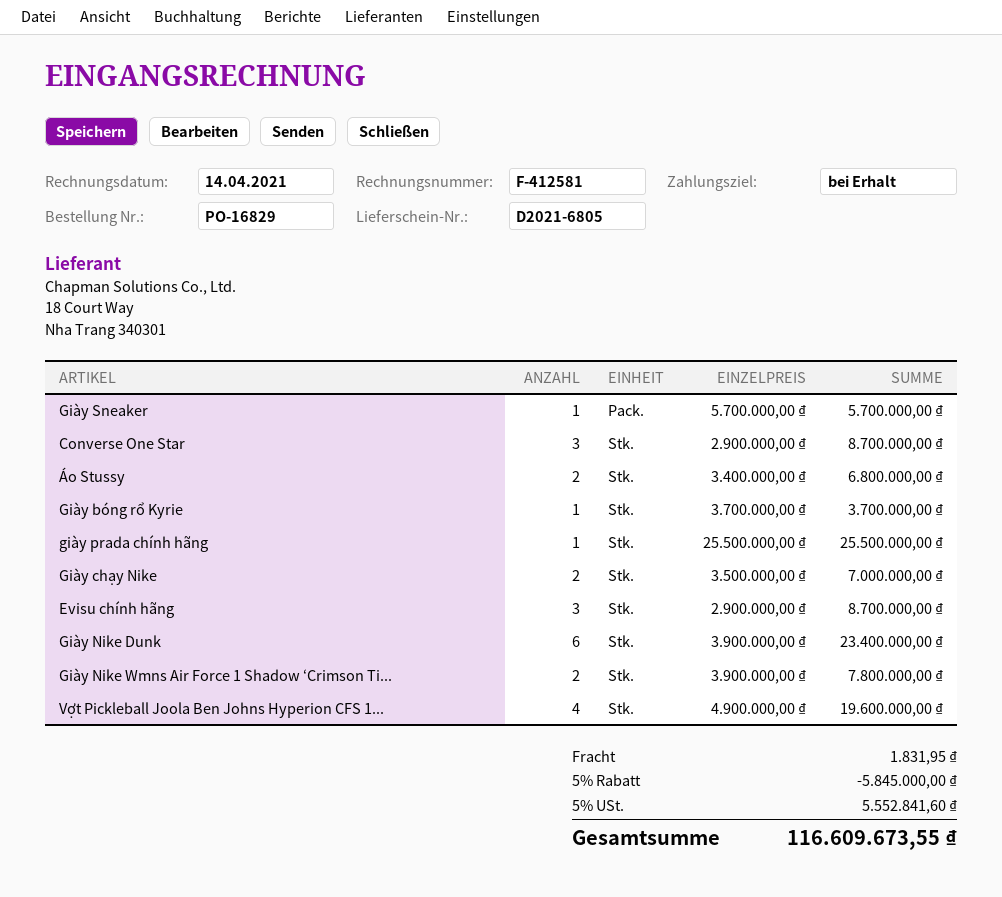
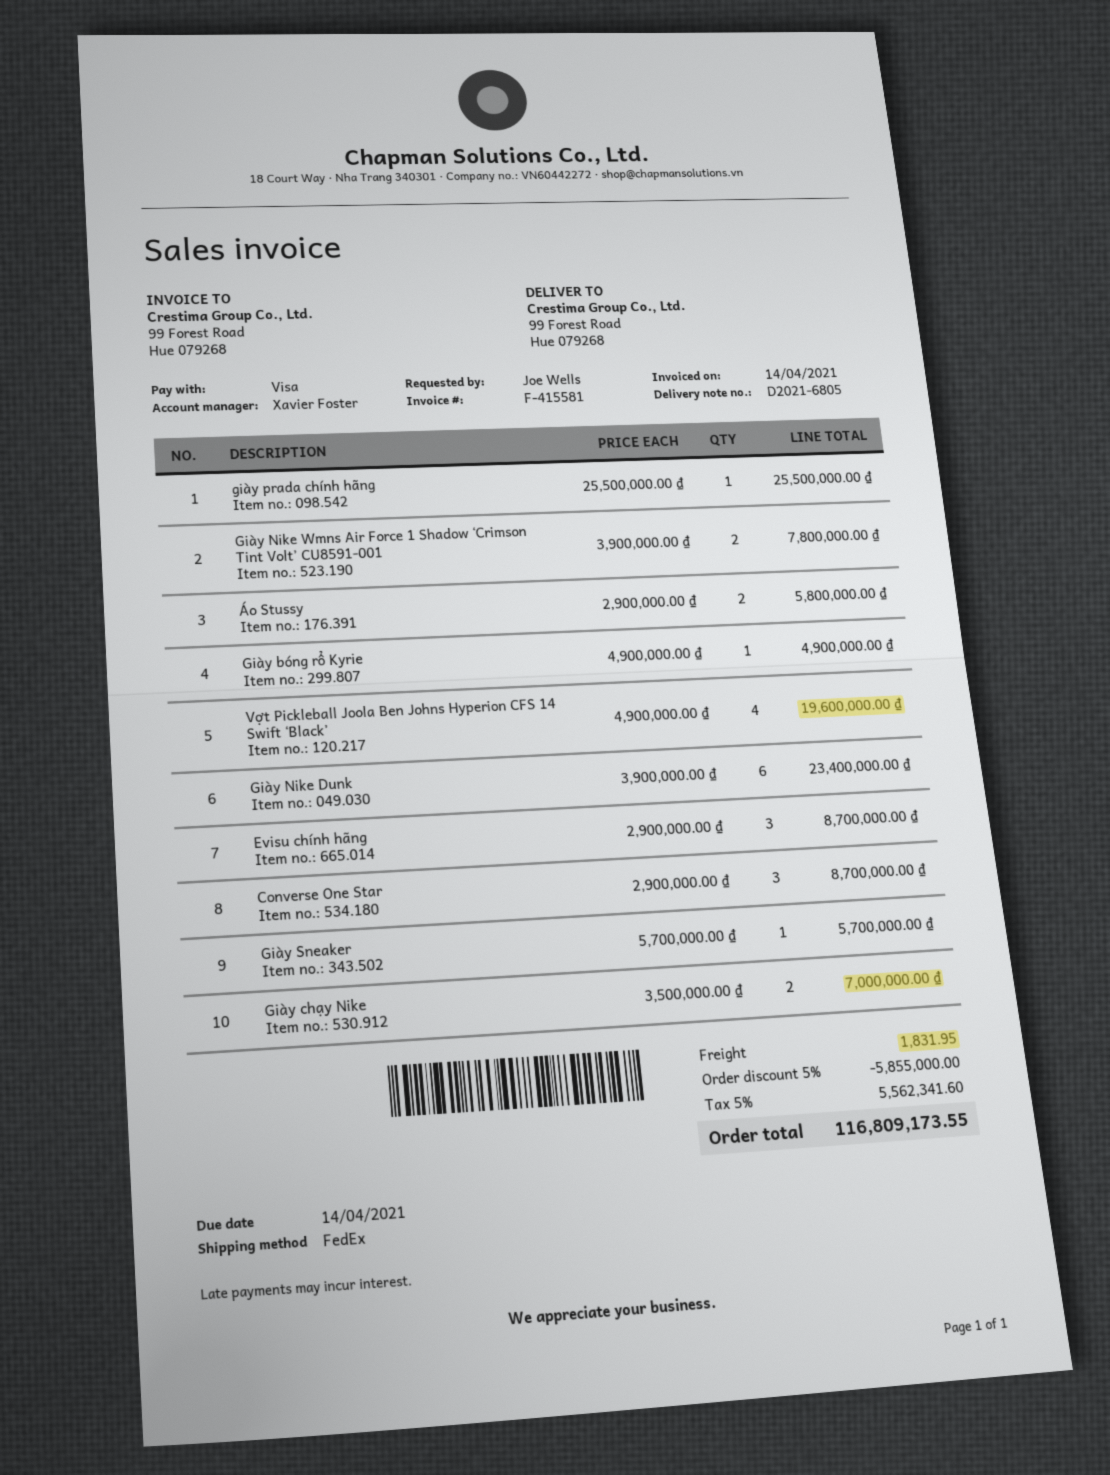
invoice number: F-412581 -> F-415581
Áo Stussy: 2 x 3400000.00 = 6800000.00 -> 2 x 2900000.00 = 5800000.00
Giày bóng rổ Kyrie: 1 x 3700000.00 = 3700000.00 -> 1 x 4900000.00 = 4900000.00
discount: 5% = 5845000.00 -> 5% = 5855000.00
tax: 5% = 5552841.60 -> 5% = 5562341.60
total: 116609673.55 -> 116809173.55

